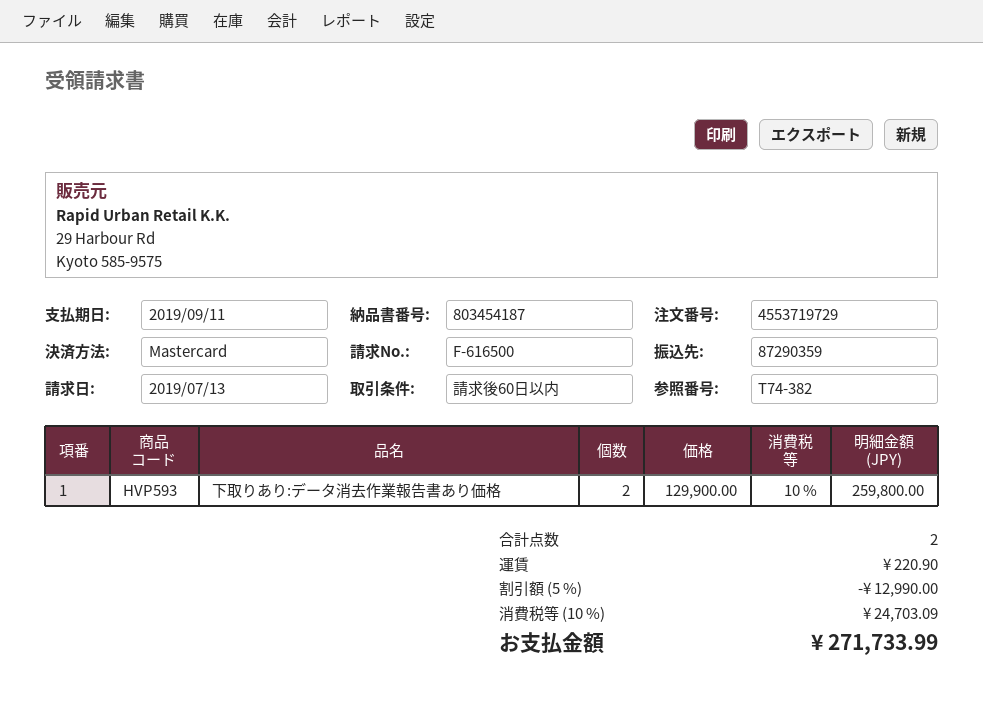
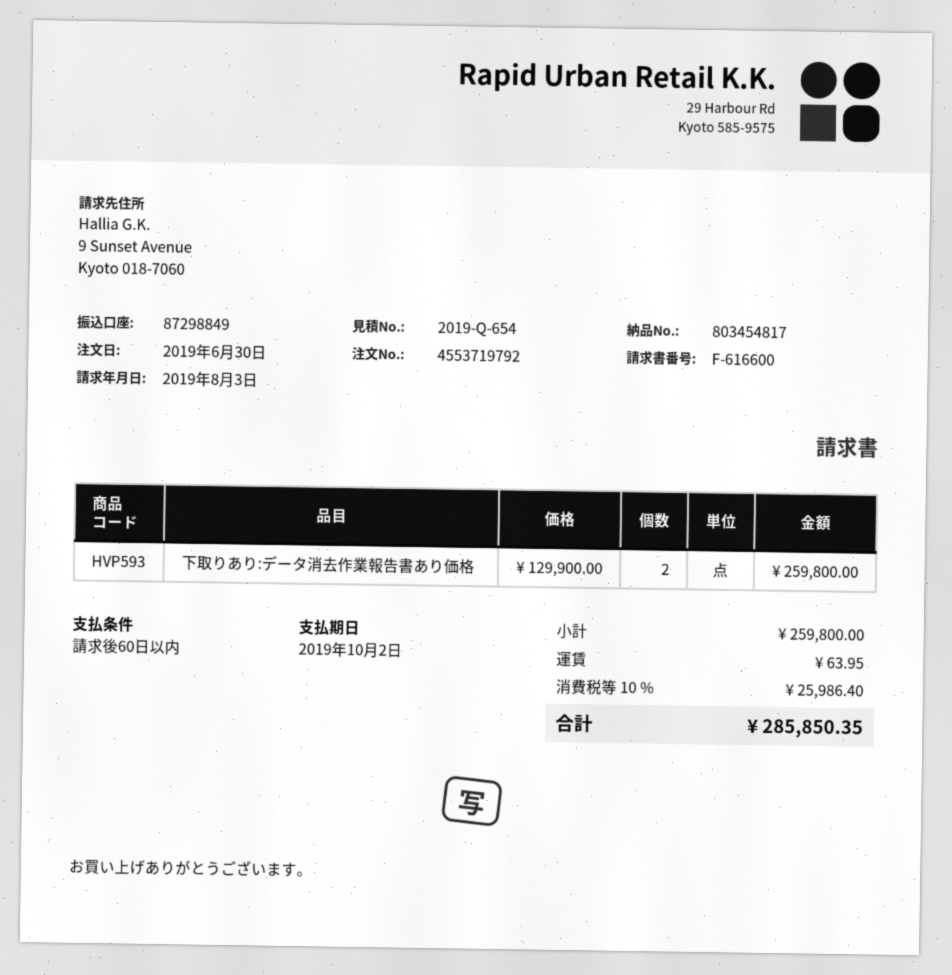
order number: 4553719729 -> 4553719792
delivery note number: 803454187 -> 803454817
invoice number: F-616500 -> F-616600
invoice date: 2019-07-13 -> 2019-08-03
due date: 2019-09-11 -> 2019-10-02
bank account: 87290359 -> 87298849
discount: 5% = 12990.00 -> none
shipping: 220.90 -> 63.95
tax: 10% = 24703.09 -> 10% = 25986.40
total: 271733.99 -> 285850.35

